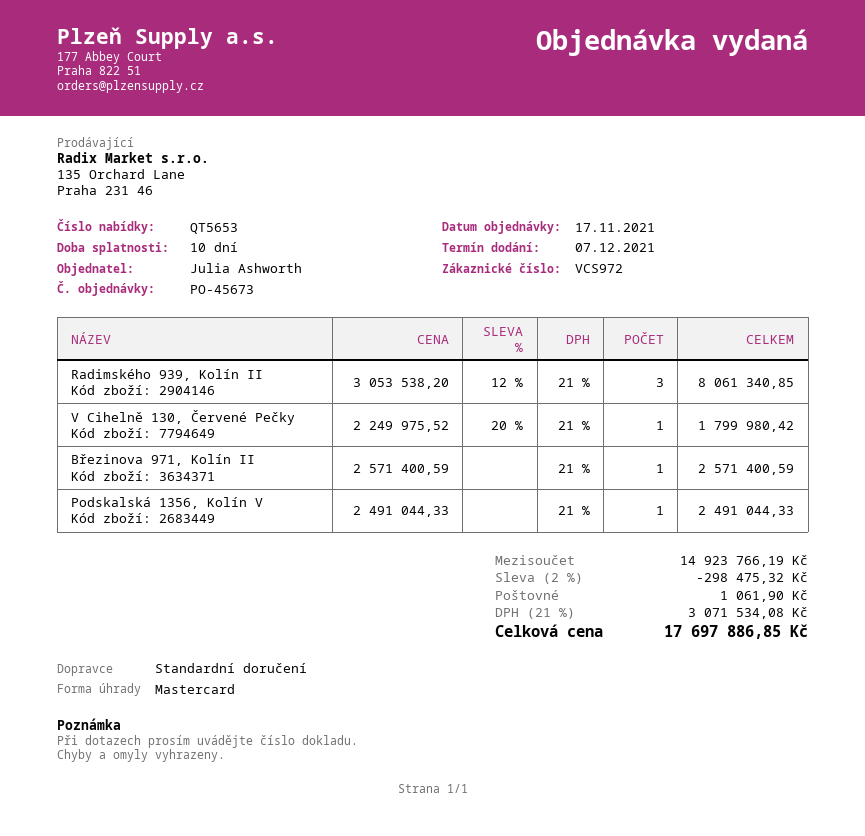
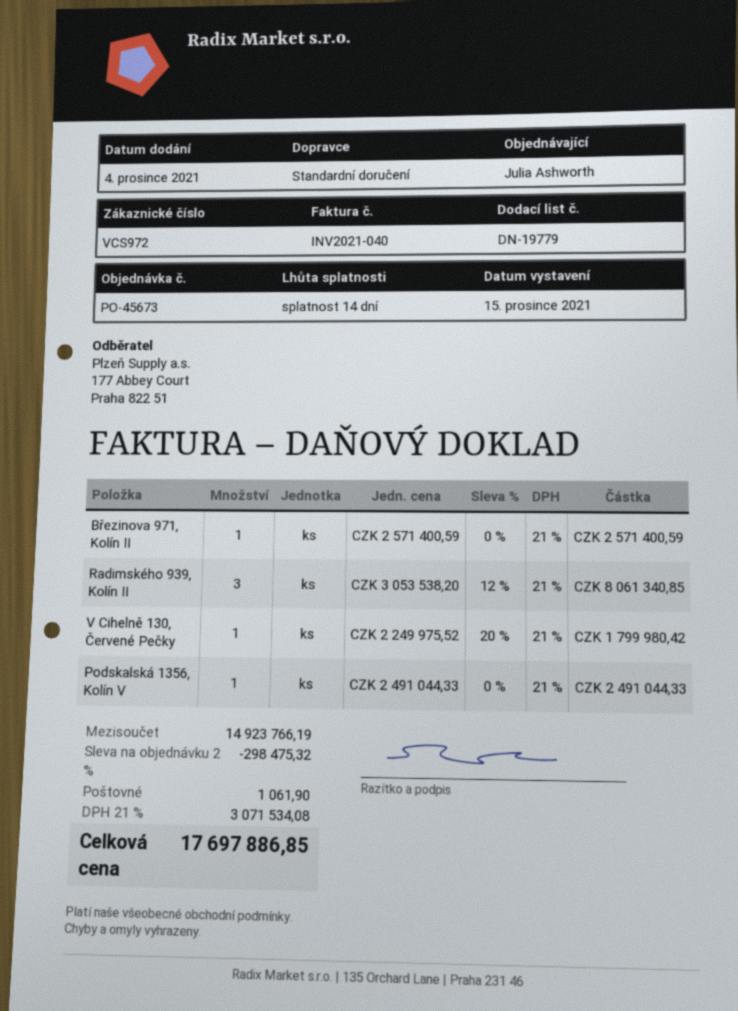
delivery date: 2021-12-07 -> 2021-12-04
payment terms: 10 days -> 14 days

